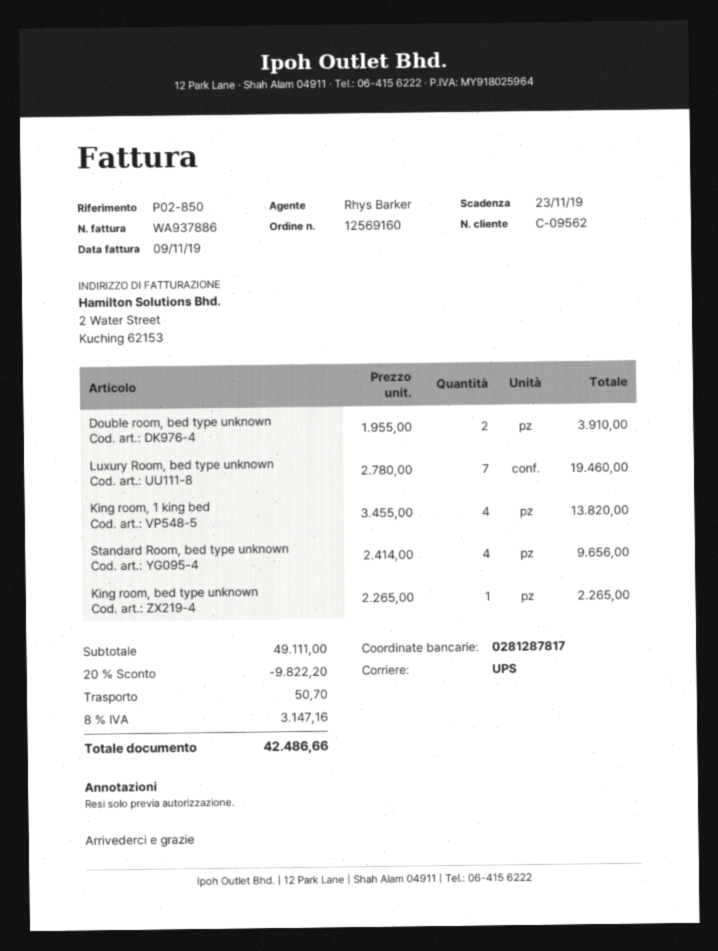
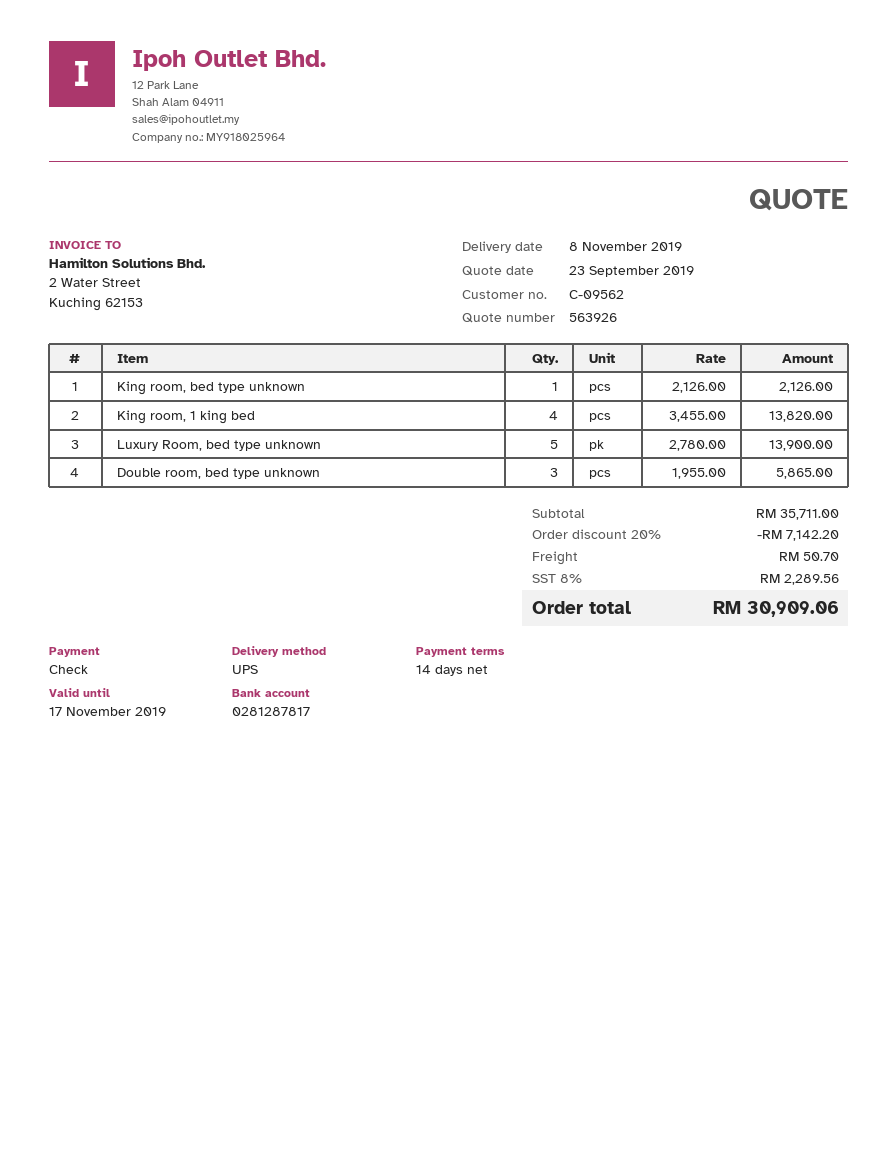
Double room, bed type unknown: 2 x 1955.00 = 3910.00 -> 3 x 1955.00 = 5865.00
Luxury Room, bed type unknown: 7 x 2780.00 = 19460.00 -> 5 x 2780.00 = 13900.00
Standard Room, bed type unknown: 4 x 2414.00 = 9656.00 -> none
King room, bed type unknown: 1 x 2265.00 = 2265.00 -> 1 x 2126.00 = 2126.00
subtotal: 49111.00 -> 35711.00
discount: 20% = 9822.20 -> 20% = 7142.20
tax: 8% = 3147.16 -> 8% = 2289.56
total: 42486.66 -> 30909.06

